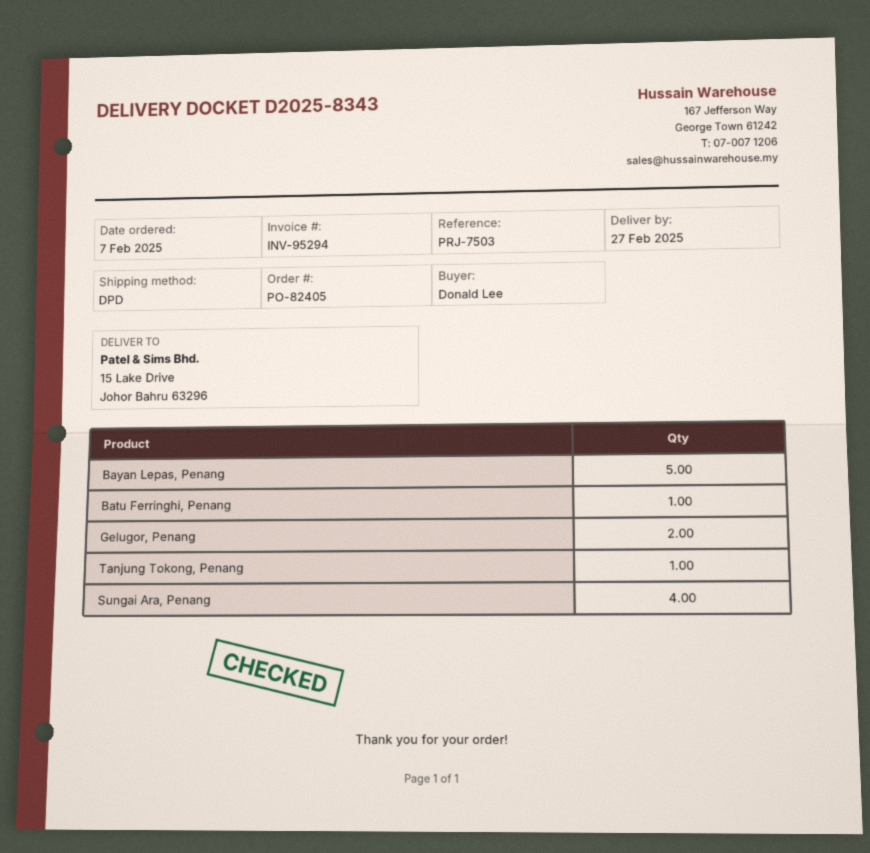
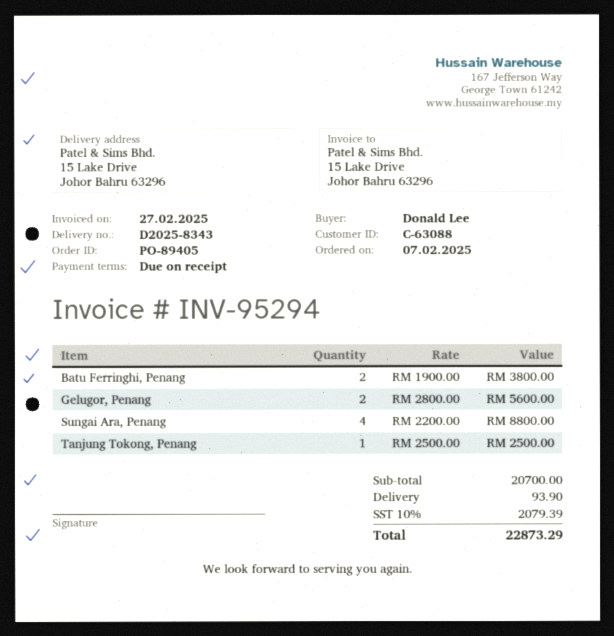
order number: PO-82405 -> PO-89405
Bayan Lepas, Penang: 5 -> none
Batu Ferringhi, Penang: 1 -> 2

